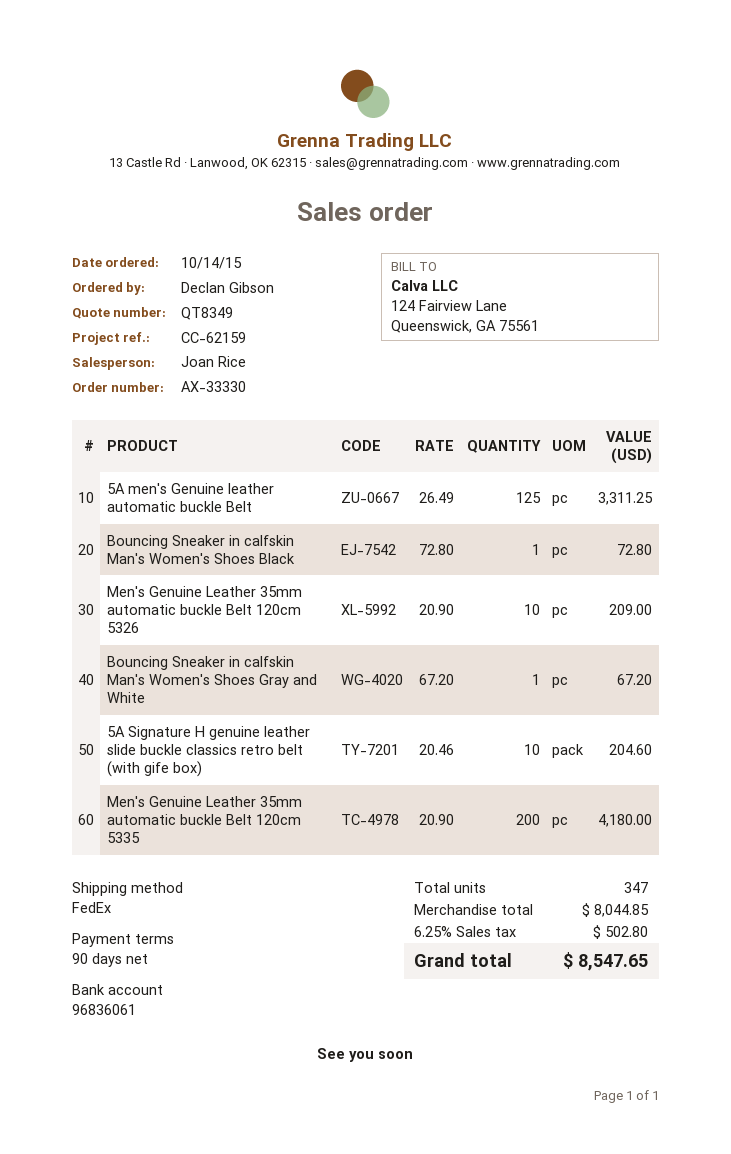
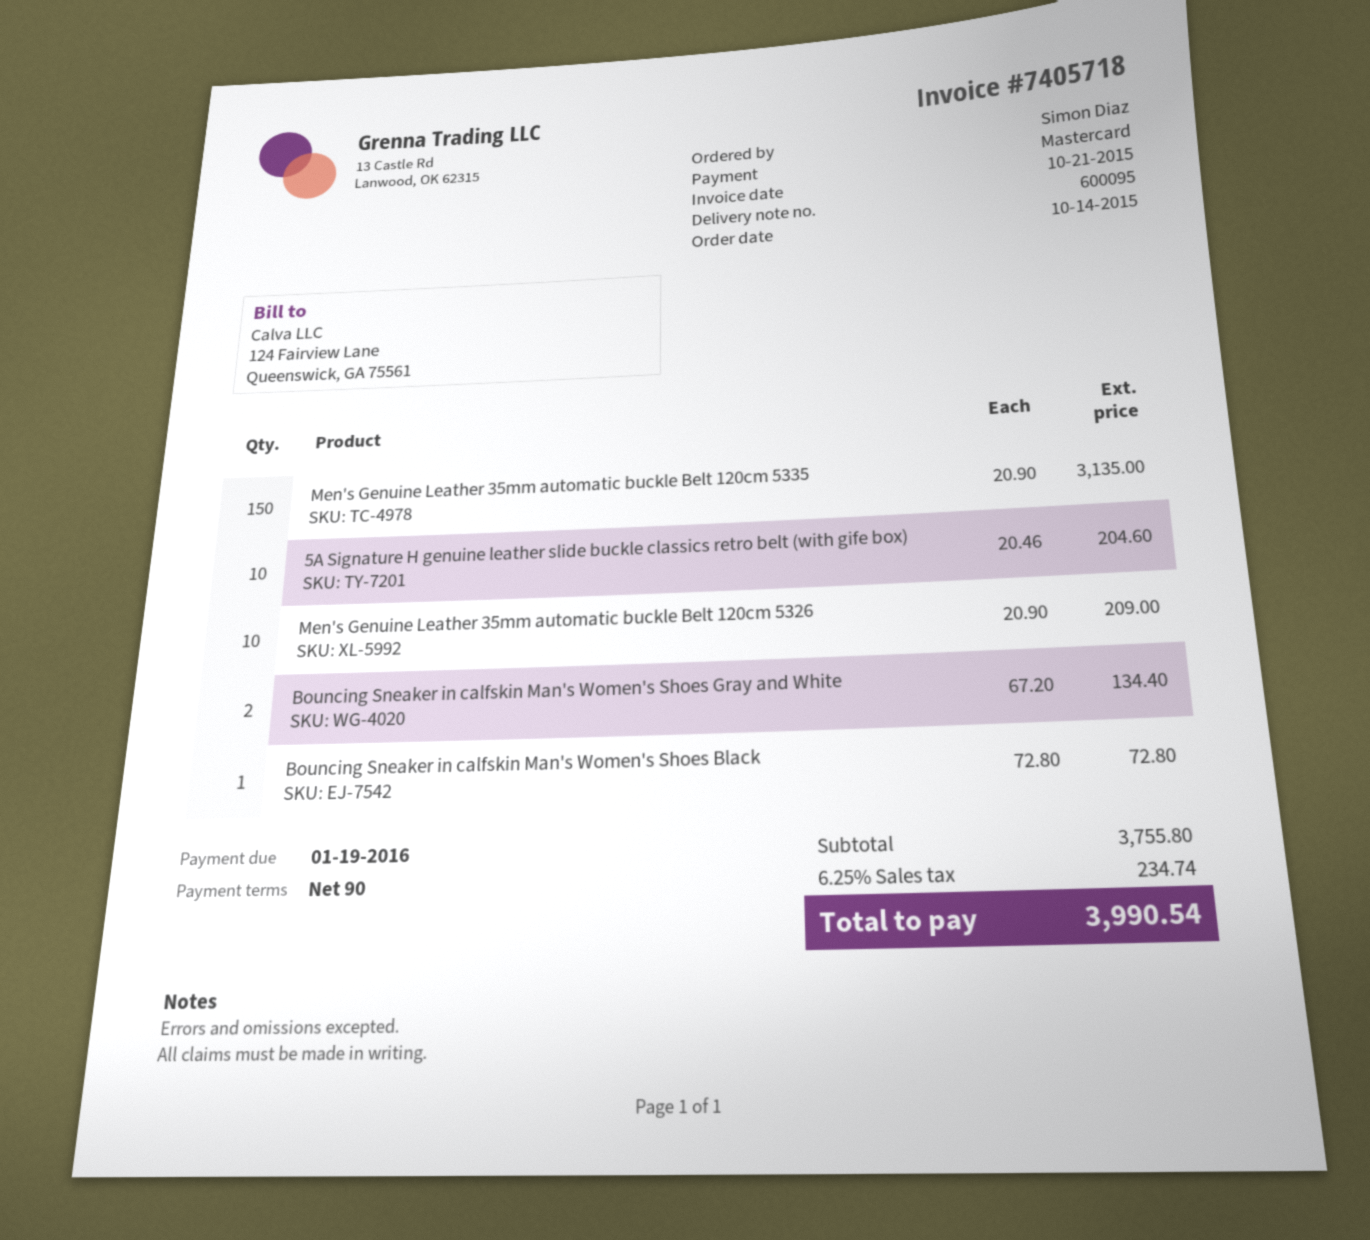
ordered by: Declan Gibson -> Simon Diaz
5A men's Genuine leather automatic buckle Belt: 125 x 26.49 = 3311.25 -> none
Bouncing Sneaker in calfskin Man's Women's Shoes Gray and White: 1 x 67.20 = 67.20 -> 2 x 67.20 = 134.40
Men's Genuine Leather 35mm automatic buckle Belt 120cm 5335: 200 x 20.90 = 4180.00 -> 150 x 20.90 = 3135.00
subtotal: 8044.85 -> 3755.80
tax: 6.25% = 502.80 -> 6.25% = 234.74
total: 8547.65 -> 3990.54

